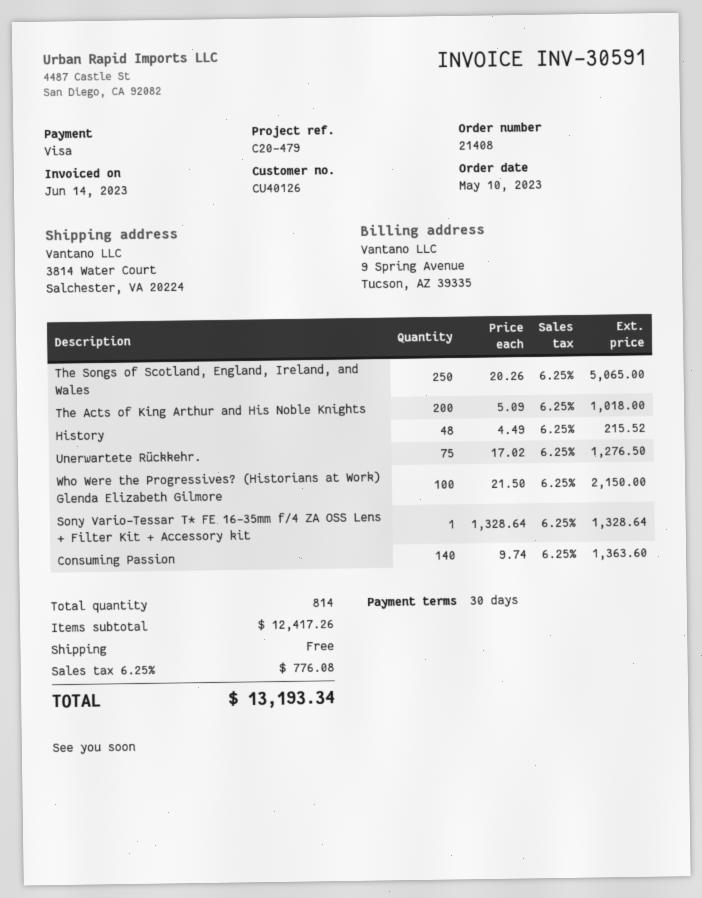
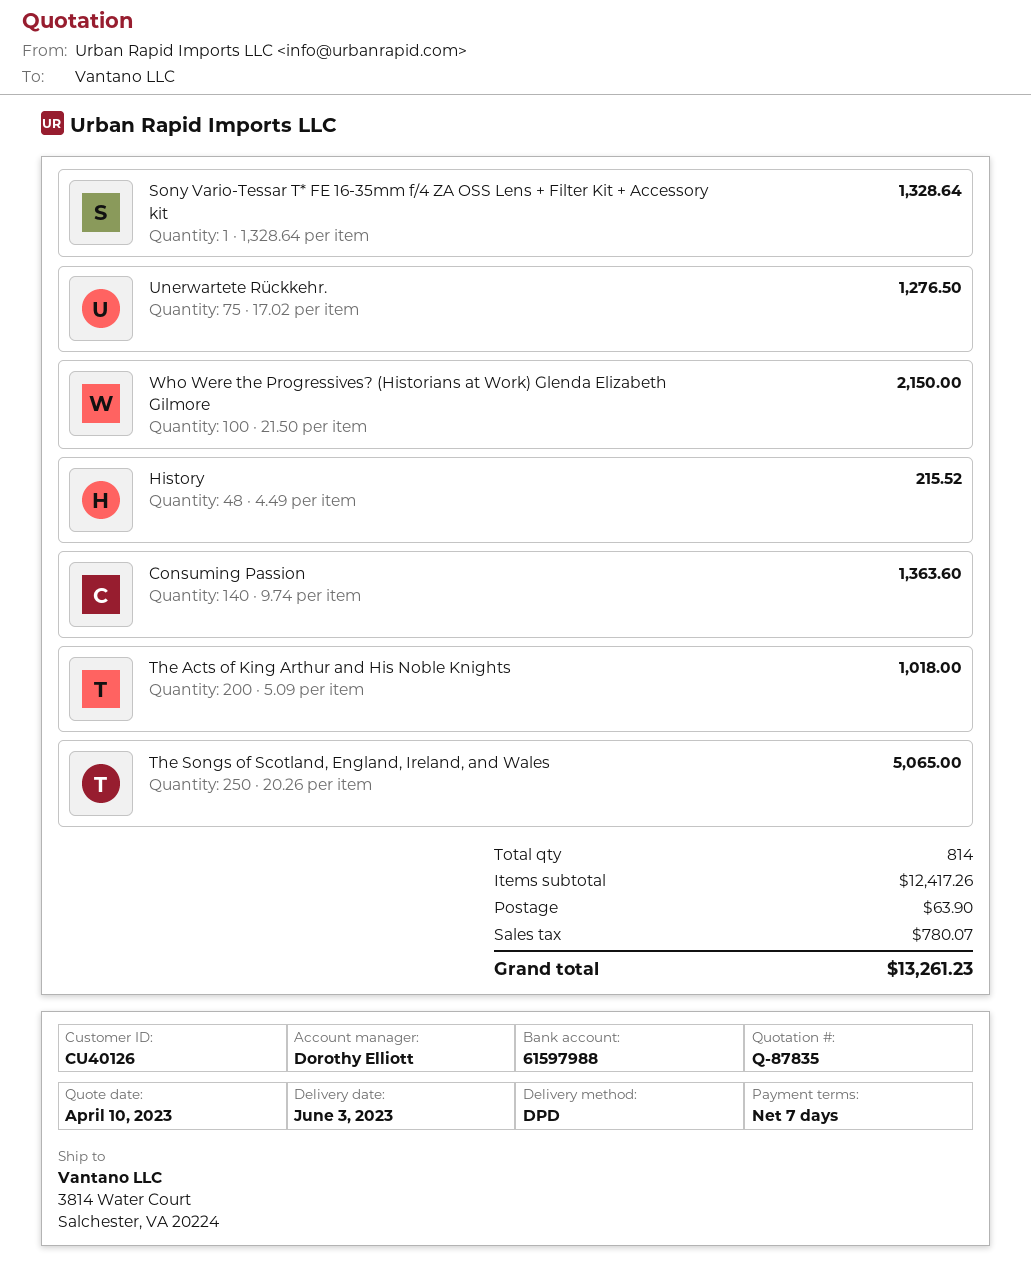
payment terms: 30 days -> 7 days
shipping: 0.00 -> 63.90
tax: 776.08 -> 780.07
total: 13193.34 -> 13261.23

